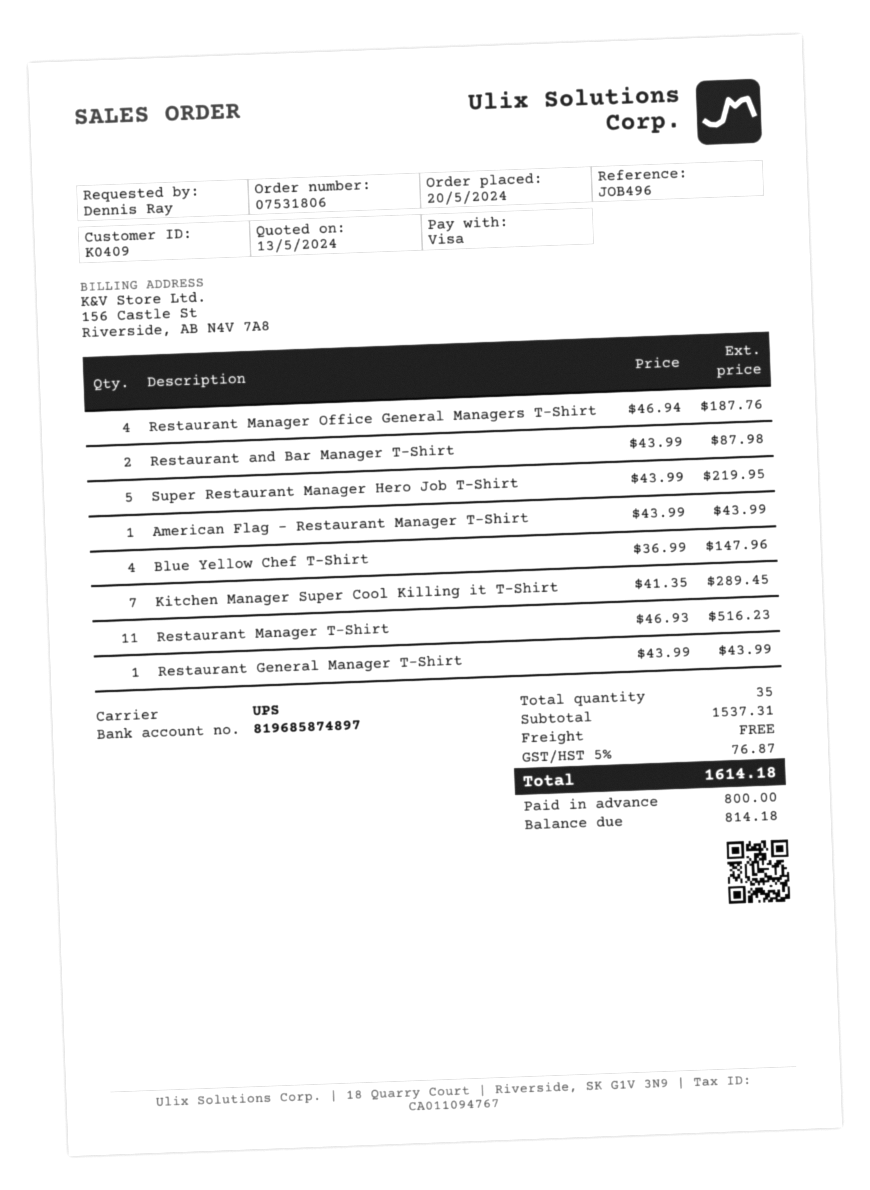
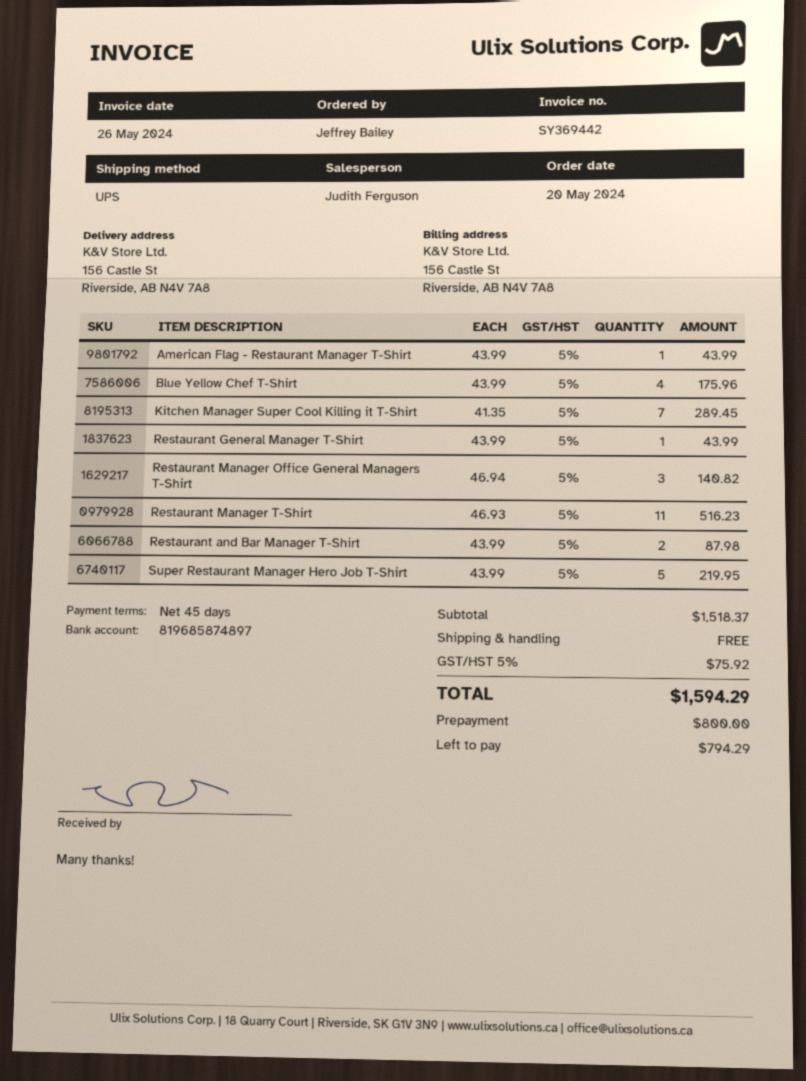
ordered by: Dennis Ray -> Jeffrey Bailey
Restaurant Manager Office General Managers T-Shirt: 4 x 46.94 = 187.76 -> 3 x 46.94 = 140.82
Blue Yellow Chef T-Shirt: 4 x 36.99 = 147.96 -> 4 x 43.99 = 175.96
subtotal: 1537.31 -> 1518.37
tax: 5% = 76.87 -> 5% = 75.92
total: 1614.18 -> 1594.29
balance: 814.18 -> 794.29

